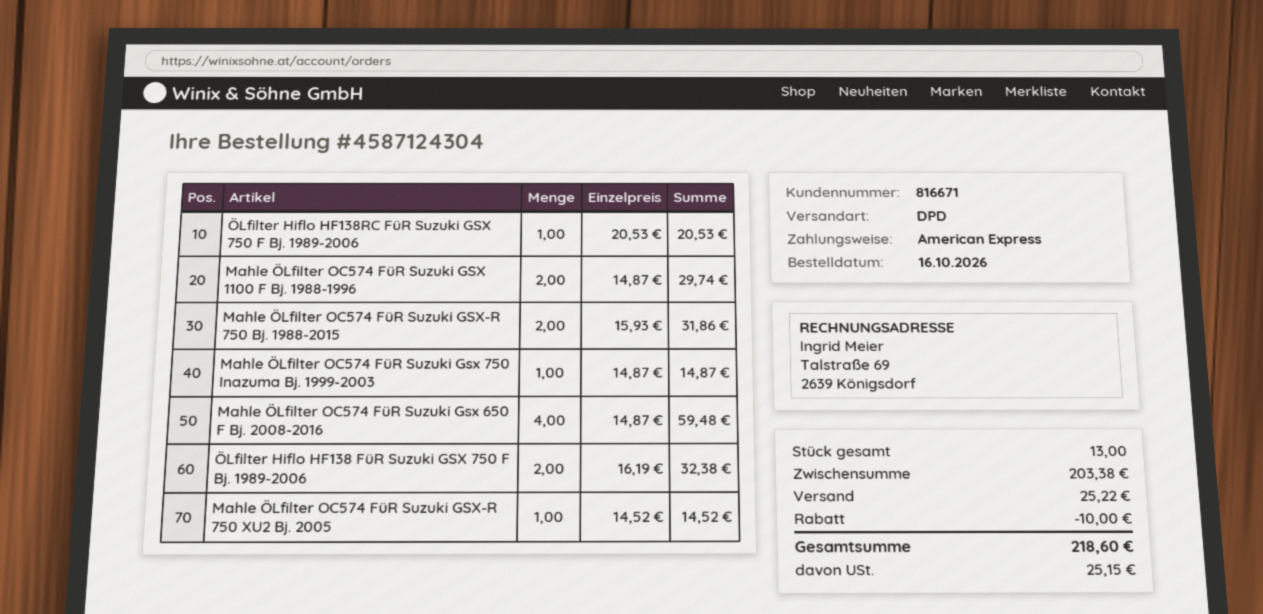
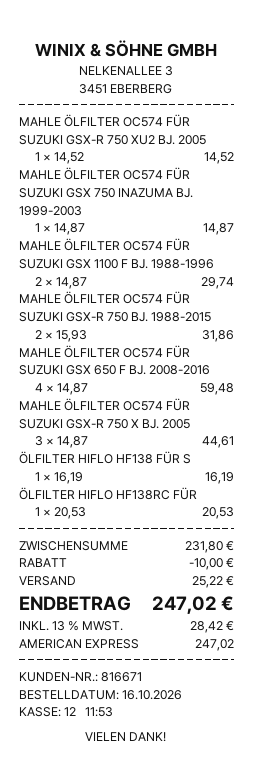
ÖLfilter Hiflo HF138 FüR Suzuki GSX 750 F Bj. 1989-2006: 2 x 16.19 = 32.38 -> 1 x 16.19 = 16.19
MAHLE ÖLFILTER OC574 FÜR SUZUKI GSX-R 750 X BJ. 2005: none -> 3 x 14.87 = 44.61
subtotal: 203.38 -> 231.80
tax: 25.15 -> 28.42
total: 218.60 -> 247.02

